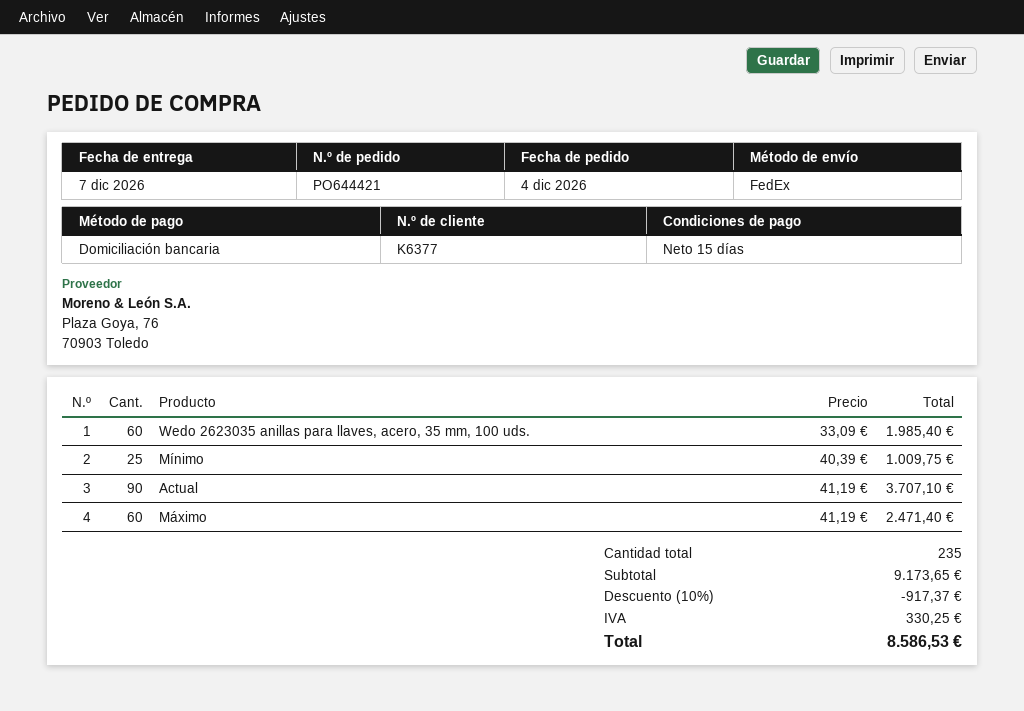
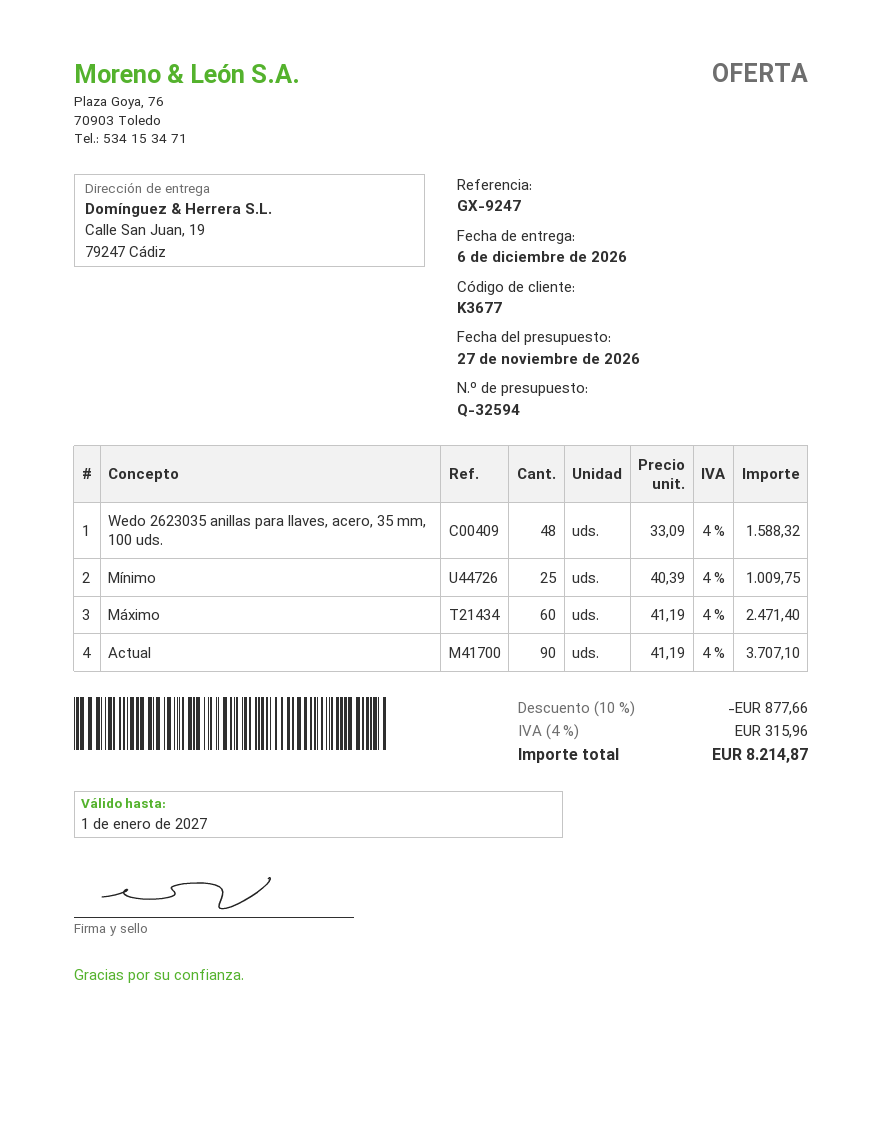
delivery date: 2026-12-07 -> 2026-12-06
customer number: K6377 -> K3677
Wedo 2623035 anillas para llaves, acero, 35 mm, 100 uds.: 60 x 33.09 = 1985.40 -> 48 x 33.09 = 1588.32
discount: 10% = 917.37 -> 10% = 877.66
tax: 330.25 -> 315.96
total: 8586.53 -> 8214.87

